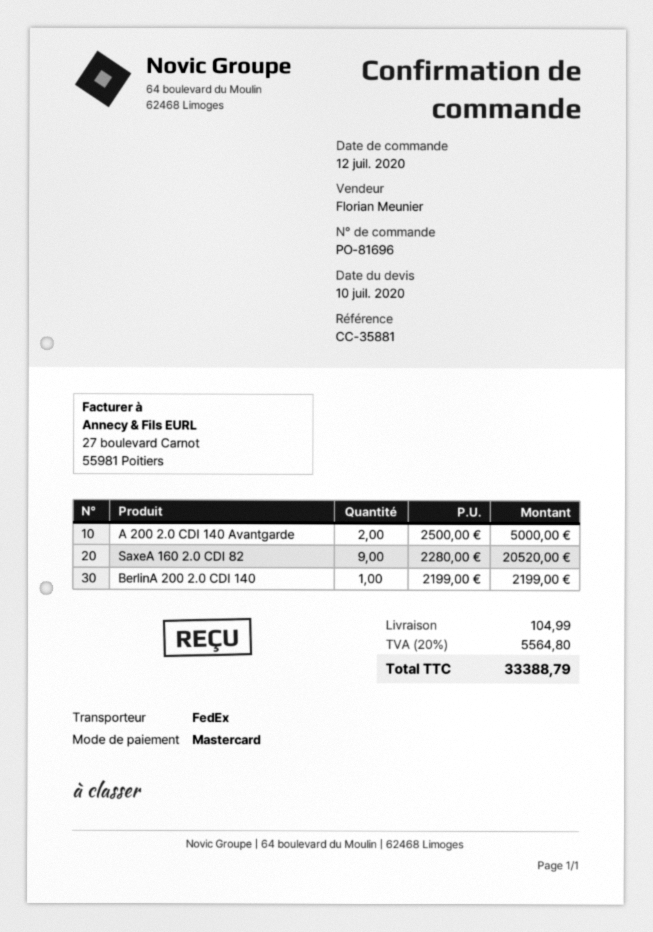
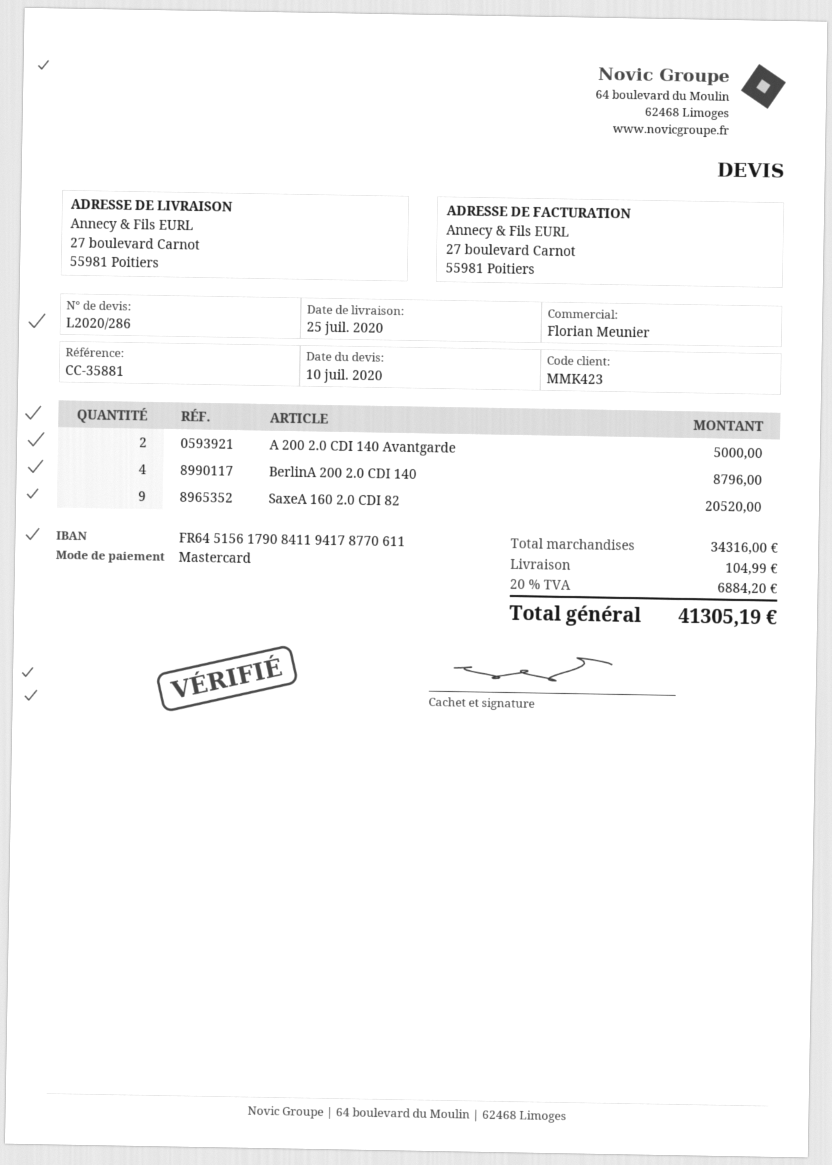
BerlinA 200 2.0 CDI 140: 1 for 2199.00 -> 4 for 8796.00
tax: 20% = 5564.80 -> 20% = 6884.20
total: 33388.79 -> 41305.19

